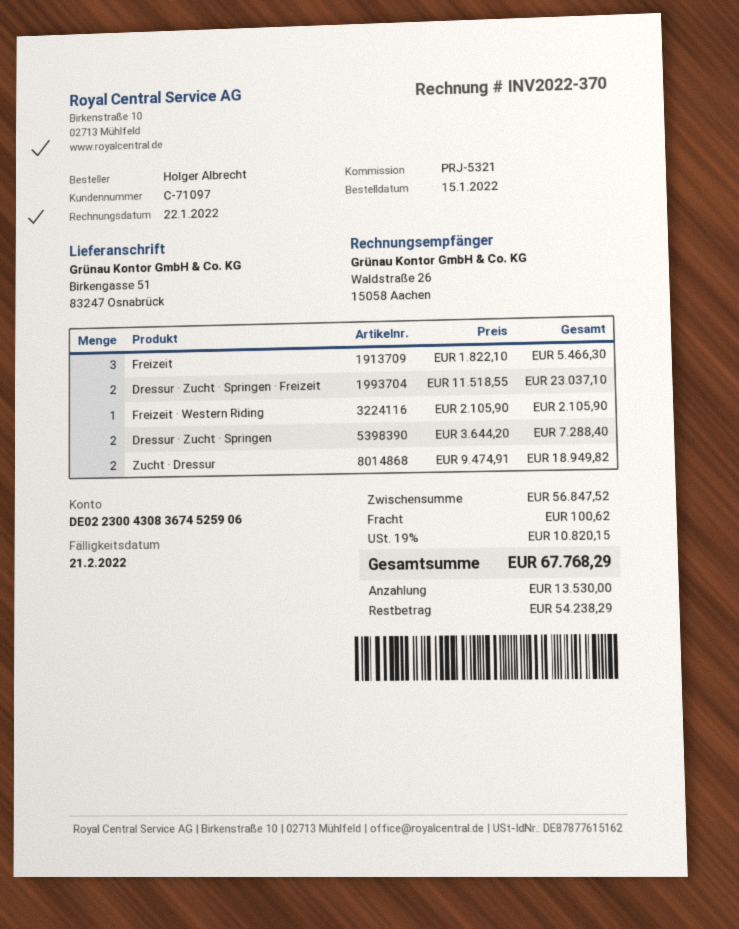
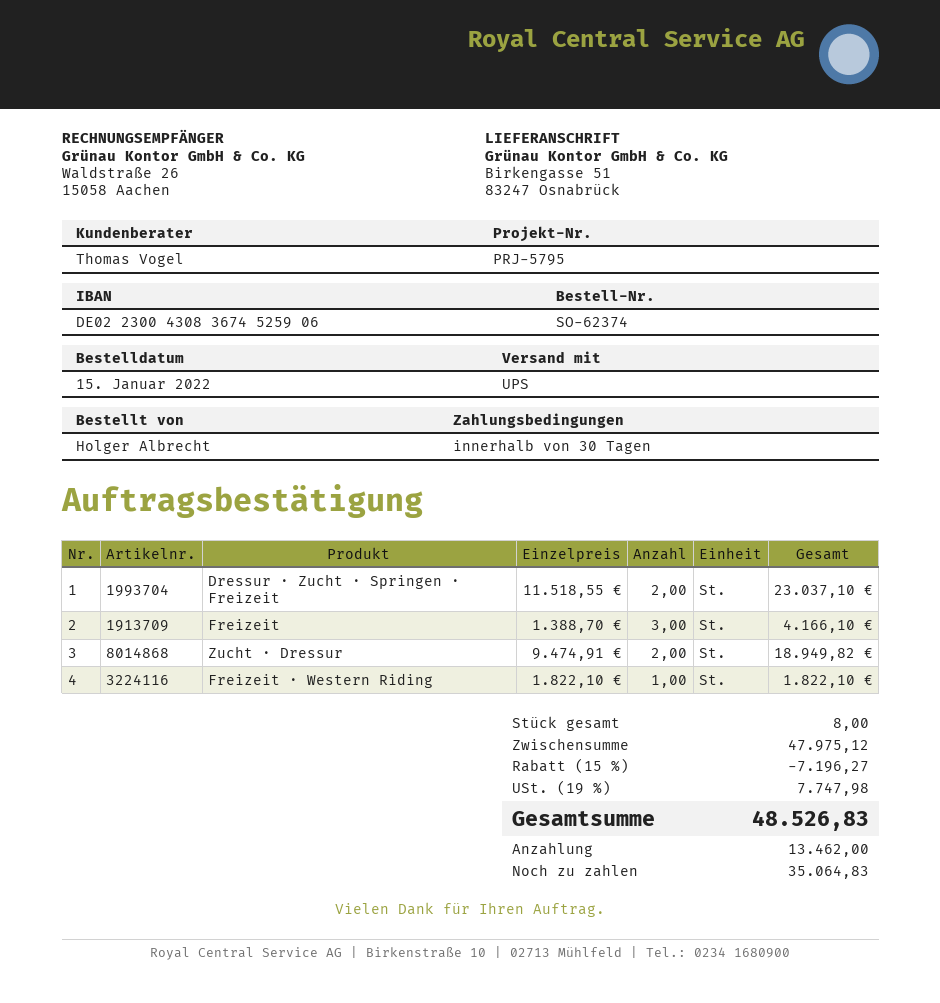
reference: PRJ-5321 -> PRJ-5795
Freizeit: 3 x 1822.10 = 5466.30 -> 3 x 1388.70 = 4166.10
Freizeit · Western Riding: 1 x 2105.90 = 2105.90 -> 1 x 1822.10 = 1822.10
Dressur · Zucht · Springen: 2 x 3644.20 = 7288.40 -> none
subtotal: 56847.52 -> 47975.12
discount: none -> 15% = 7196.27
shipping: 100.62 -> none
tax: 19% = 10820.15 -> 19% = 7747.98
total: 67768.29 -> 48526.83
deposit: 13530.00 -> 13462.00
balance: 54238.29 -> 35064.83

